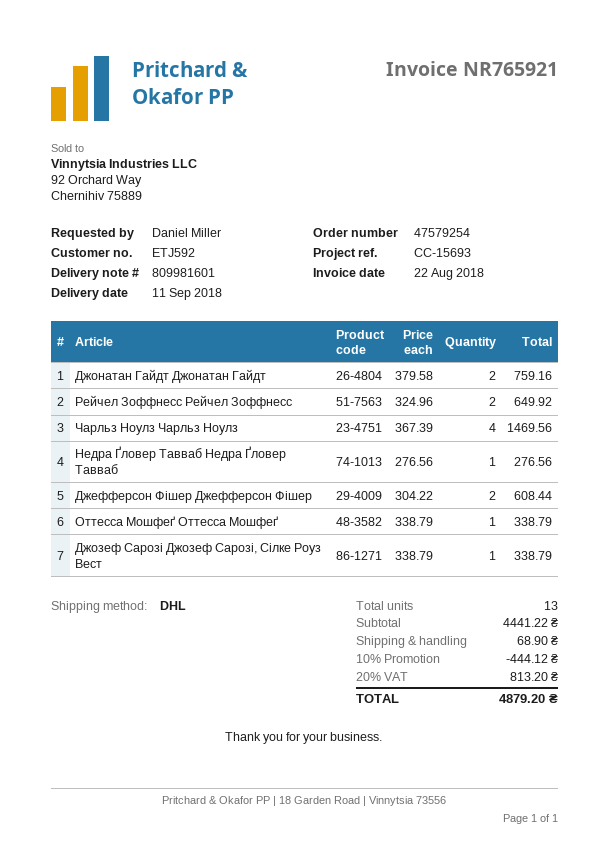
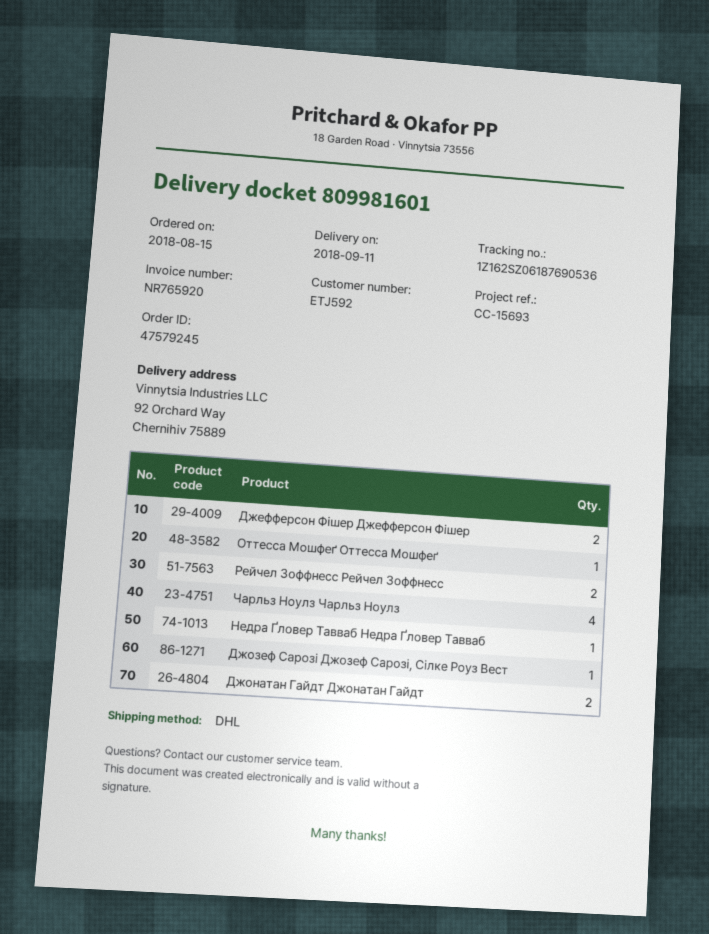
order number: 47579254 -> 47579245
invoice number: NR765921 -> NR765920

